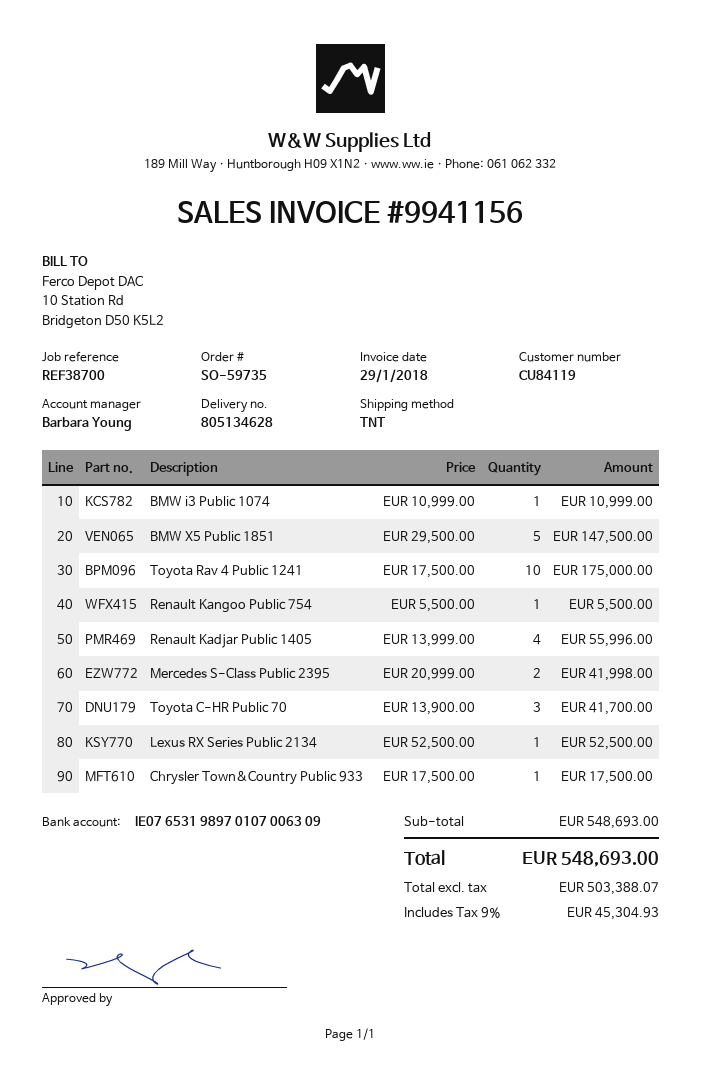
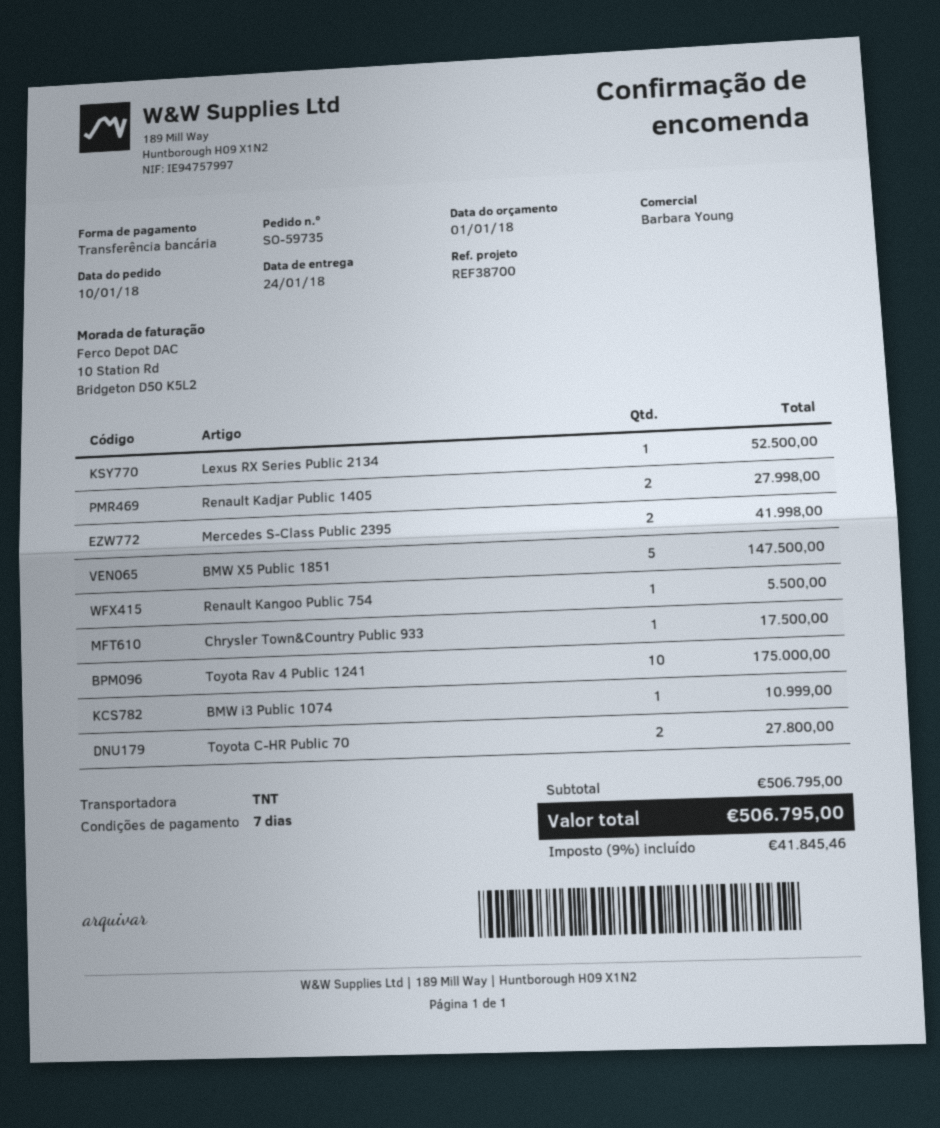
Renault Kadjar Public 1405: 4 for 55996.00 -> 2 for 27998.00
Toyota C-HR Public 70: 3 for 41700.00 -> 2 for 27800.00
subtotal: 548693.00 -> 506795.00
tax: 9% = 45304.93 -> 9% = 41845.46
total: 548693.00 -> 506795.00

